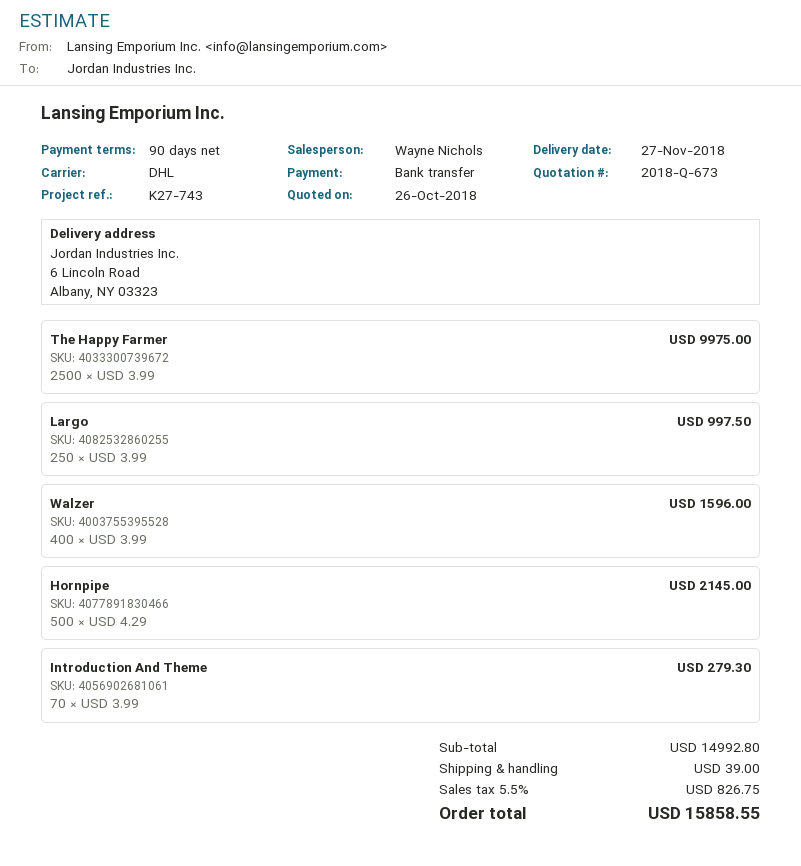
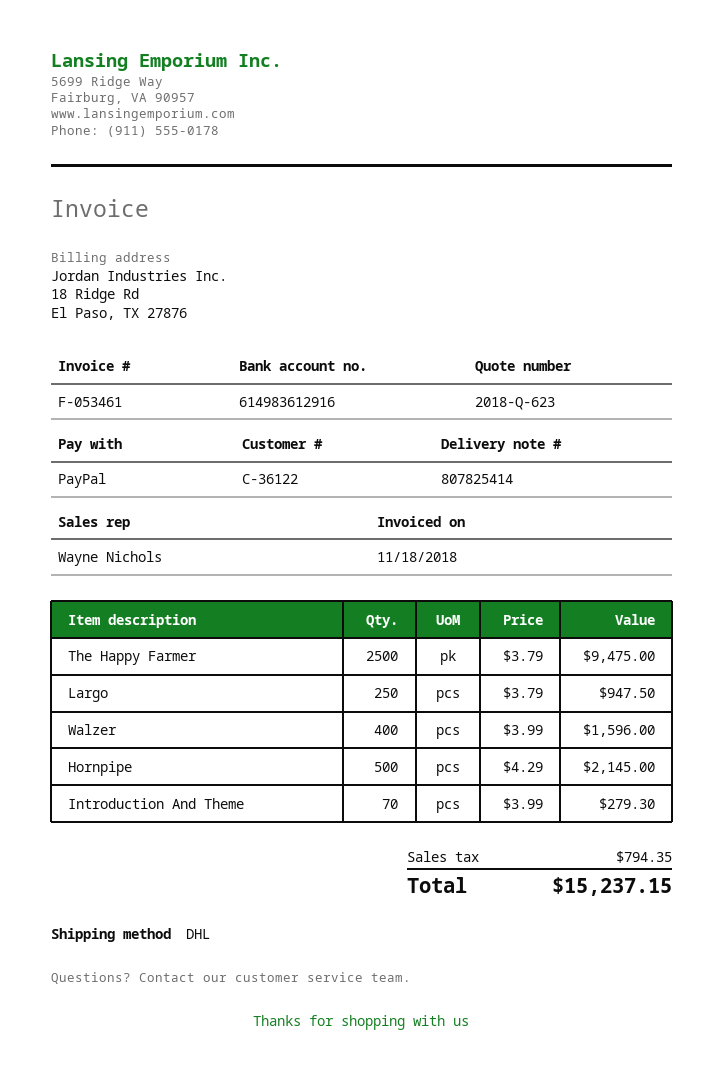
quote number: 2018-Q-673 -> 2018-Q-623
payment method: bank transfer -> PayPal
The Happy Farmer: 2500 x 3.99 = 9975.00 -> 2500 x 3.79 = 9475.00
Largo: 250 x 3.99 = 997.50 -> 250 x 3.79 = 947.50
shipping: 39.00 -> none
tax: 826.75 -> 794.35
total: 15858.55 -> 15237.15

